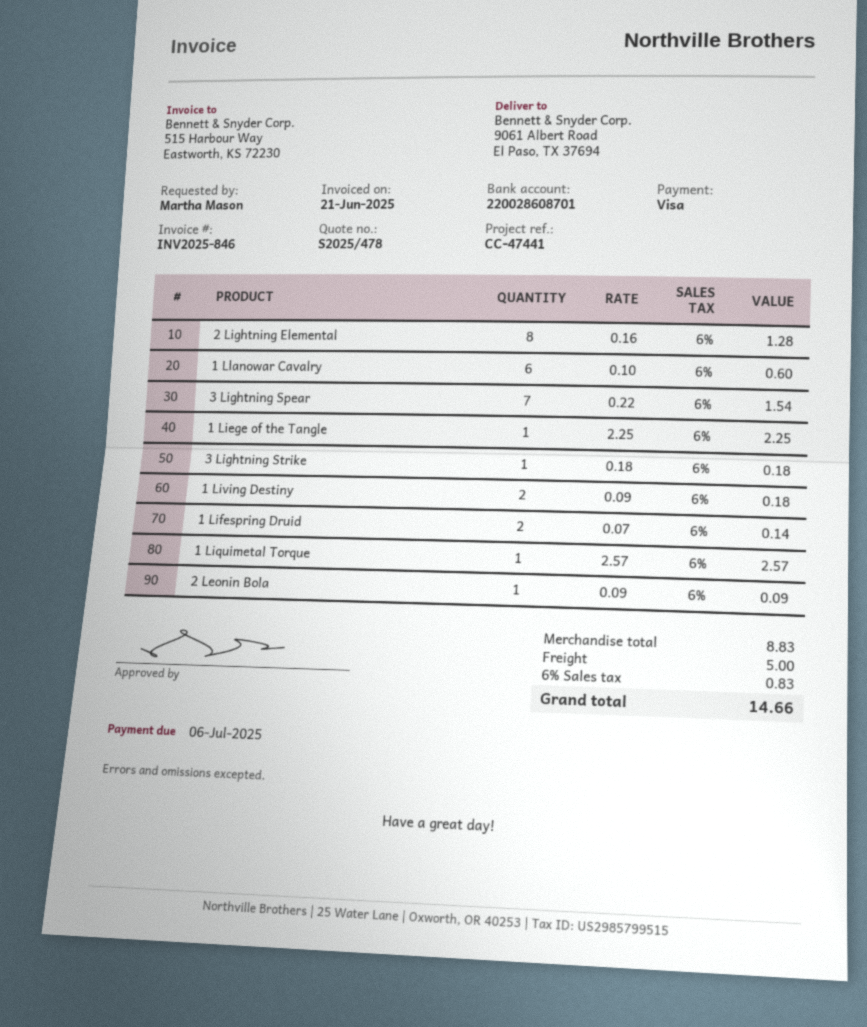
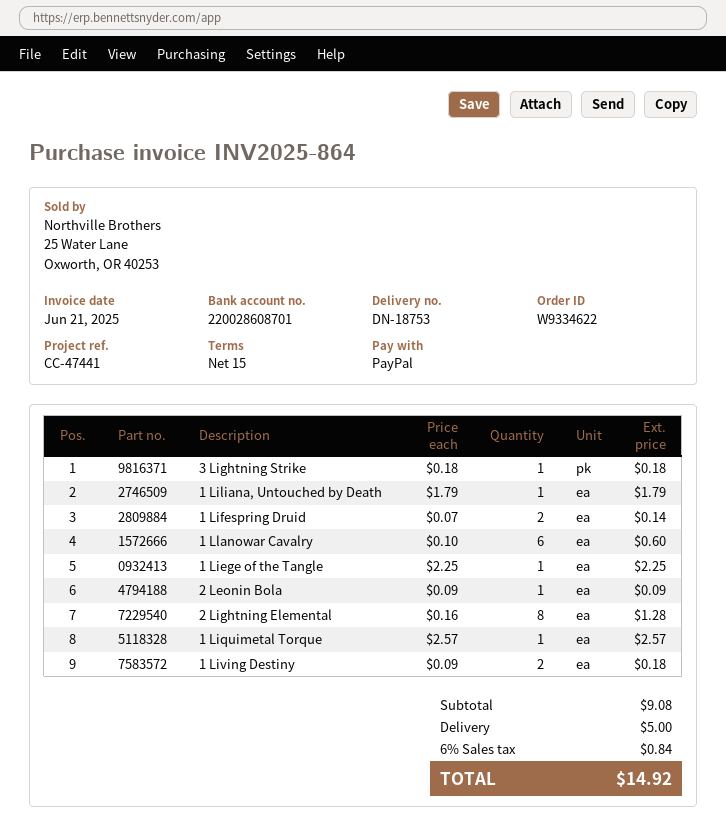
invoice number: INV2025-846 -> INV2025-864
payment method: Visa -> PayPal
3 Lightning Spear: 7 x 0.22 = 1.54 -> none
1 Liliana, Untouched by Death: none -> 1 x 1.79 = 1.79
subtotal: 8.83 -> 9.08
tax: 6% = 0.83 -> 6% = 0.84
total: 14.66 -> 14.92

